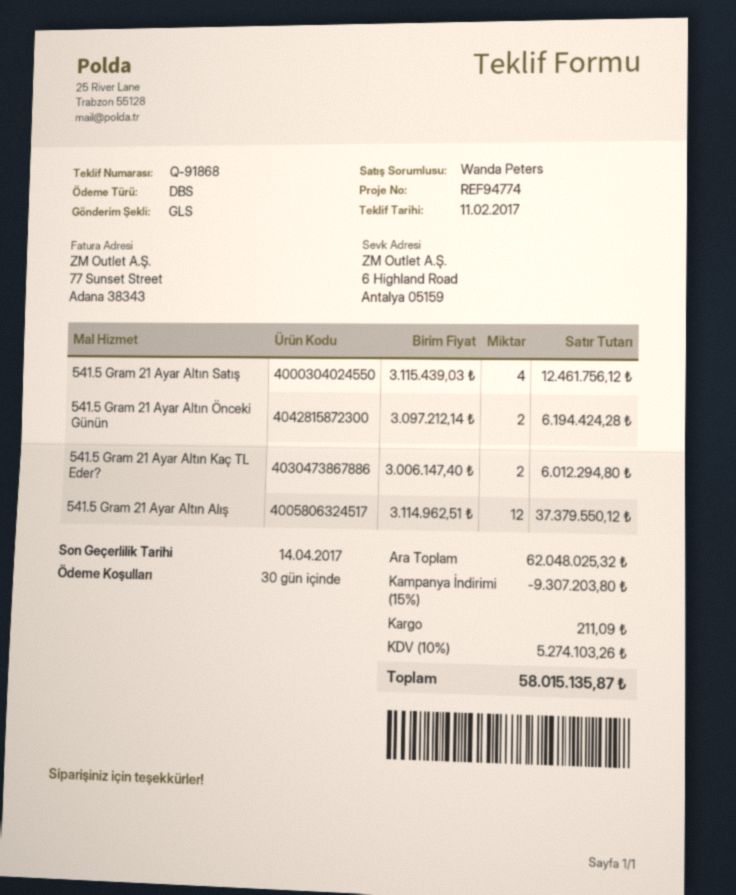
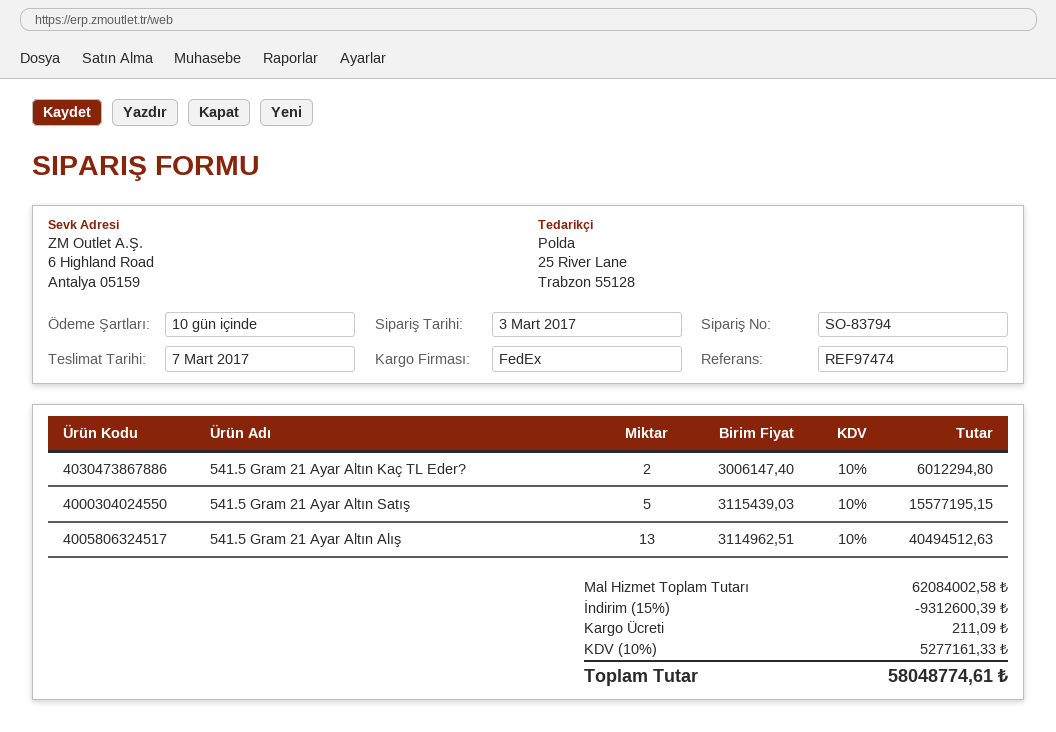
payment terms: 30 days -> 10 days
reference: REF94774 -> REF97474
shipping method: GLS -> FedEx
541.5 Gram 21 Ayar Altın Satış: 4 x 3115439.03 = 12461756.12 -> 5 x 3115439.03 = 15577195.15
541.5 Gram 21 Ayar Altın Önceki Günün: 2 x 3097212.14 = 6194424.28 -> none
541.5 Gram 21 Ayar Altın Alış: 12 x 3114962.51 = 37379550.12 -> 13 x 3114962.51 = 40494512.63
subtotal: 62048025.32 -> 62084002.58
discount: 15% = 9307203.80 -> 15% = 9312600.39
tax: 10% = 5274103.26 -> 10% = 5277161.33
total: 58015135.87 -> 58048774.61

